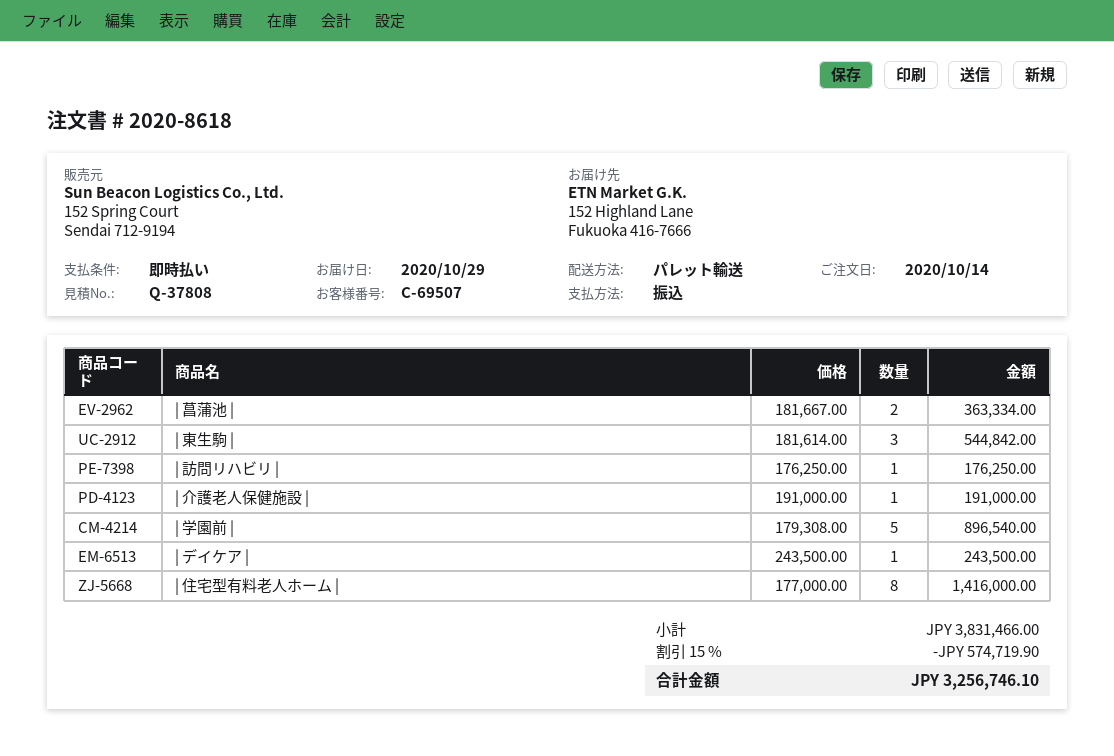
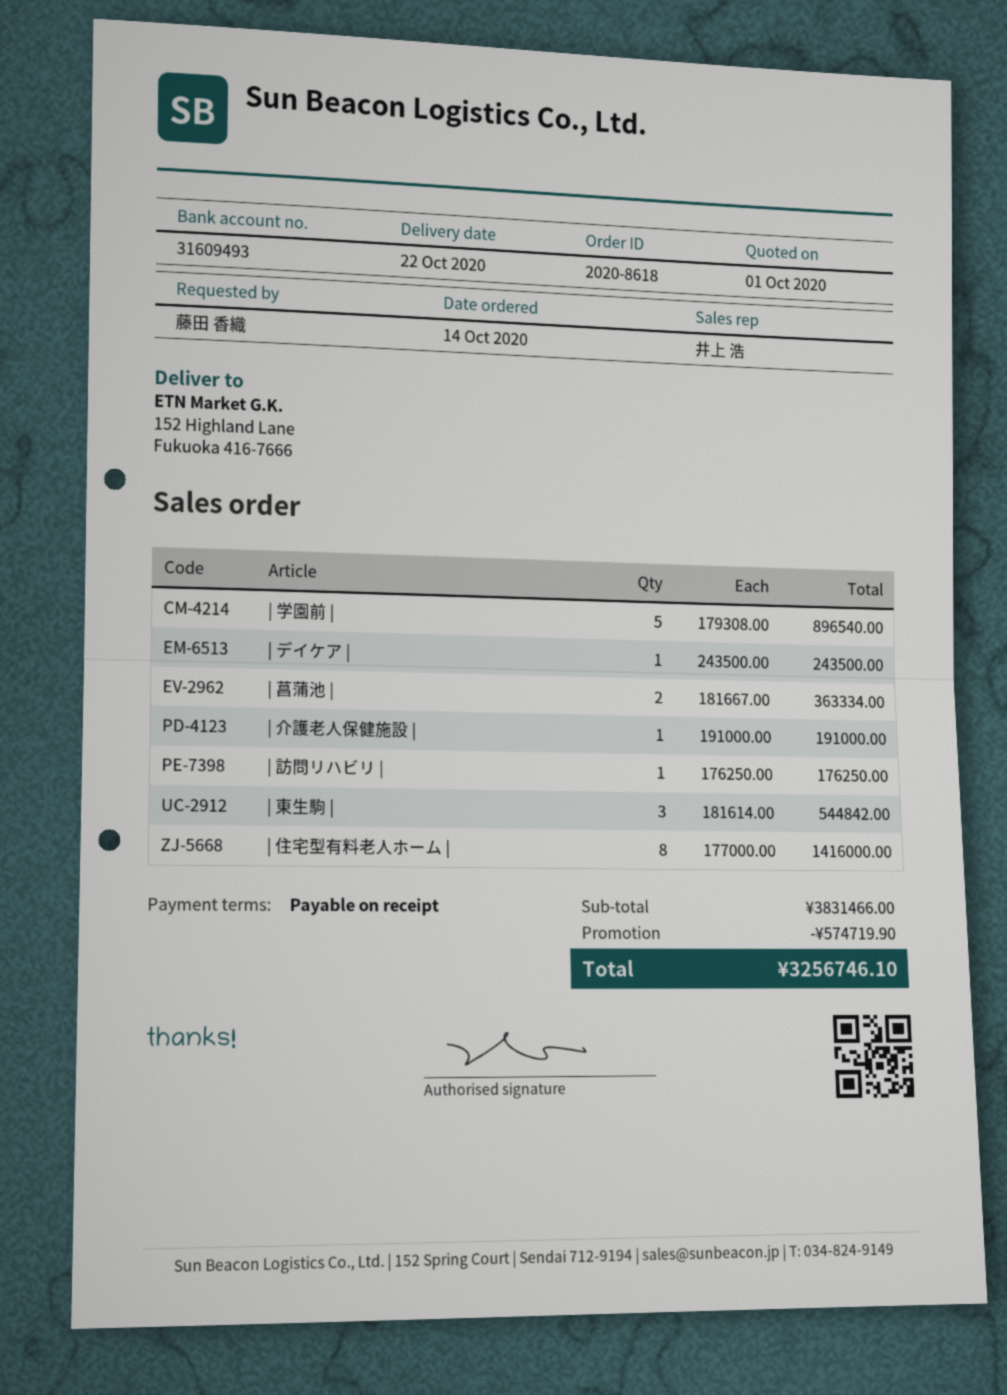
delivery date: 2020-10-29 -> 2020-10-22

